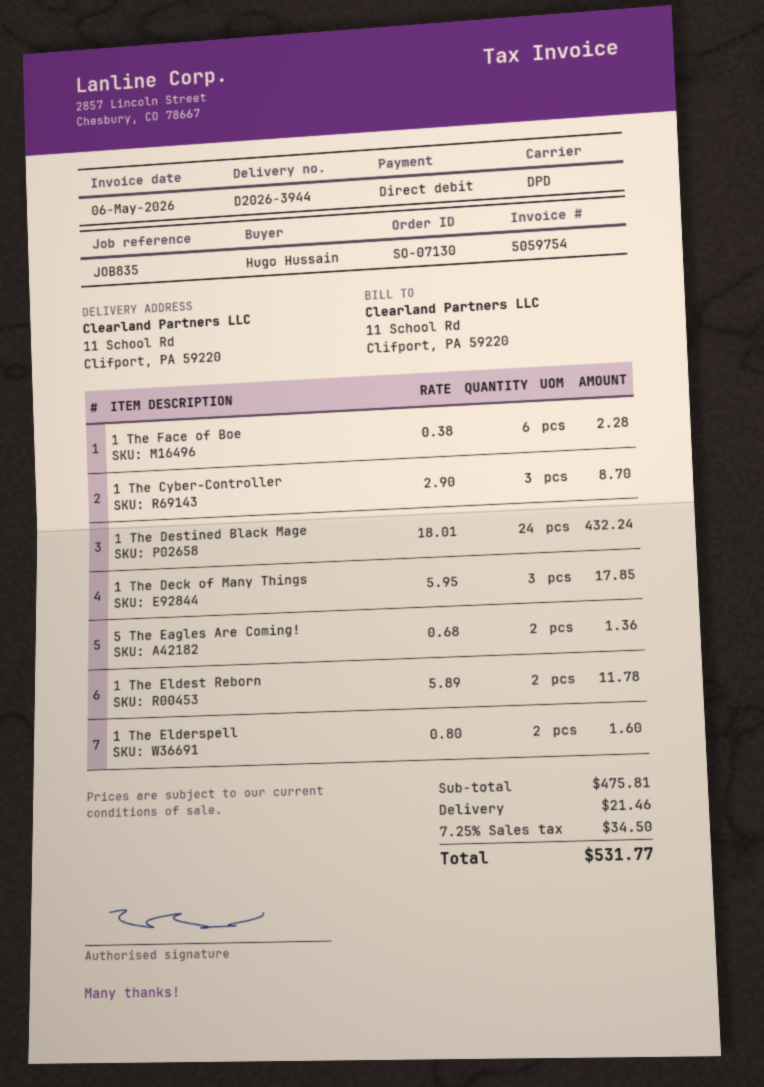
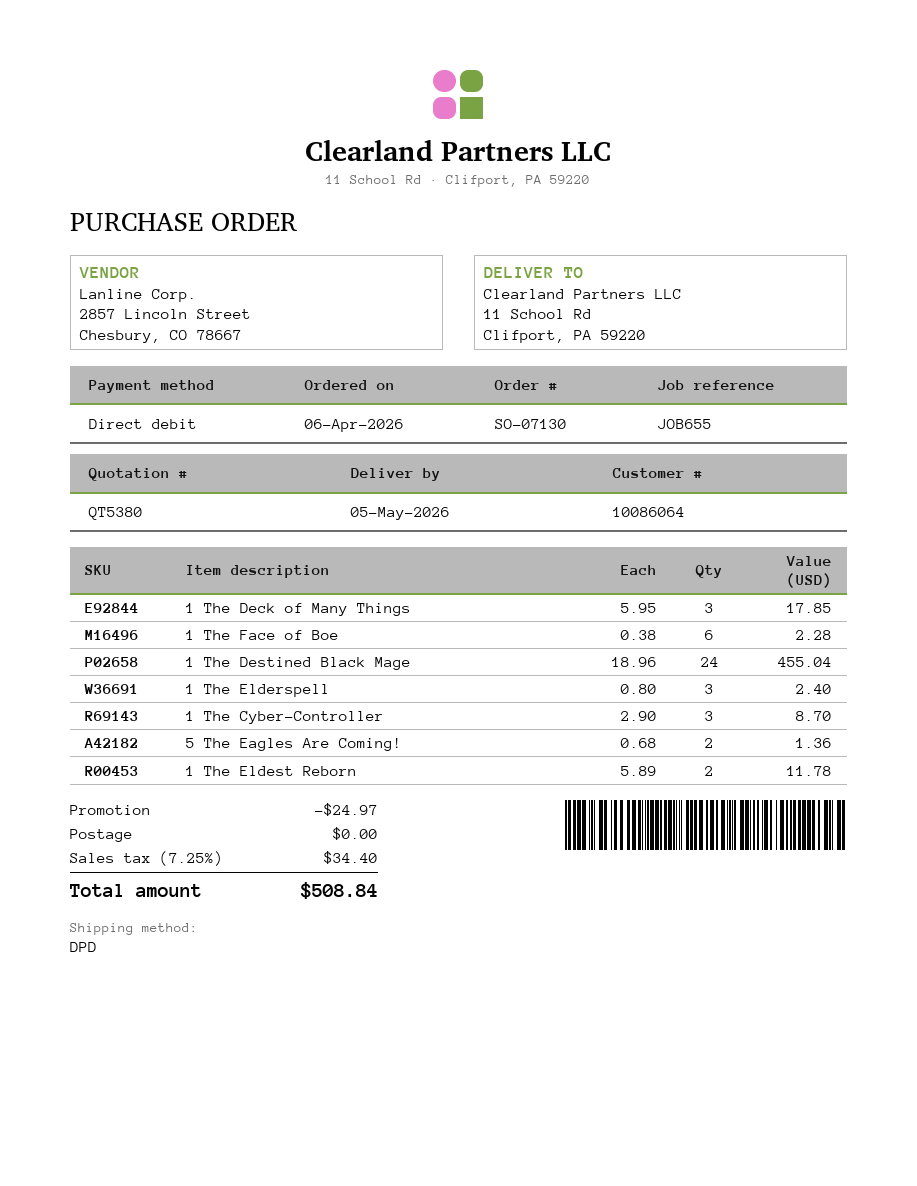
reference: JOB835 -> JOB655
1 The Destined Black Mage: 24 x 18.01 = 432.24 -> 24 x 18.96 = 455.04
1 The Elderspell: 2 x 0.80 = 1.60 -> 3 x 0.80 = 2.40
discount: none -> 24.97
shipping: 21.46 -> 0.00
tax: 7.25% = 34.50 -> 7.25% = 34.40
total: 531.77 -> 508.84

